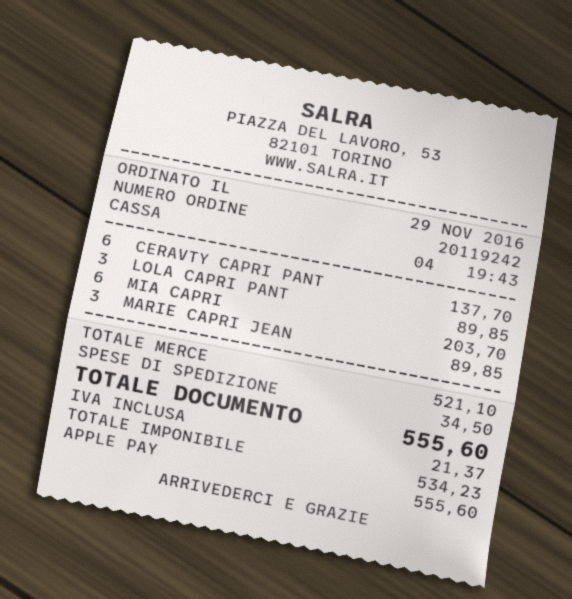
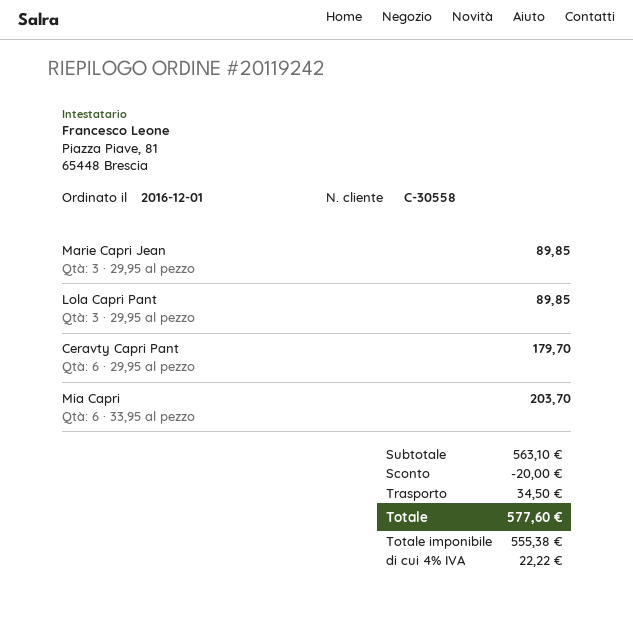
order date: 2016-11-29 -> 2016-12-01
CERAVTY CAPRI PANT: 6 for 137.70 -> 6 for 179.70
subtotal: 521.10 -> 563.10
discount: none -> 20.00
net: 534.23 -> 555.38
tax: 21.37 -> 22.22
total: 555.60 -> 577.60

